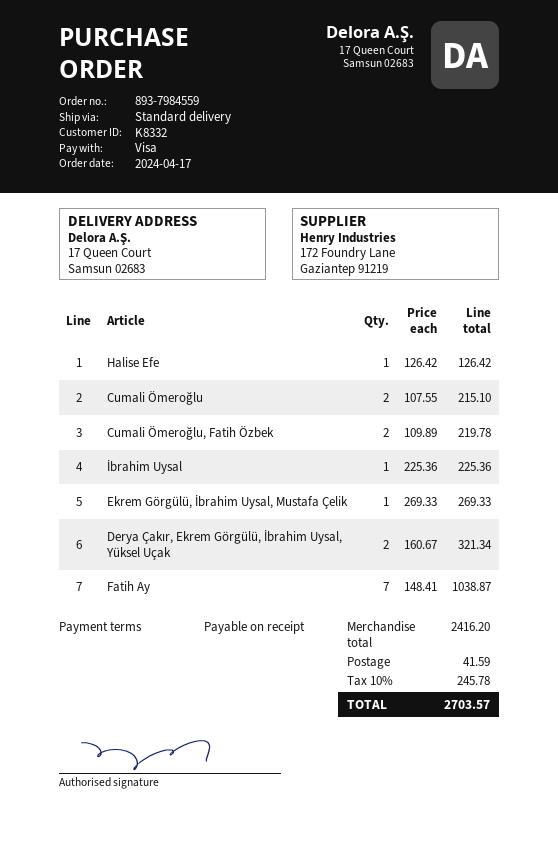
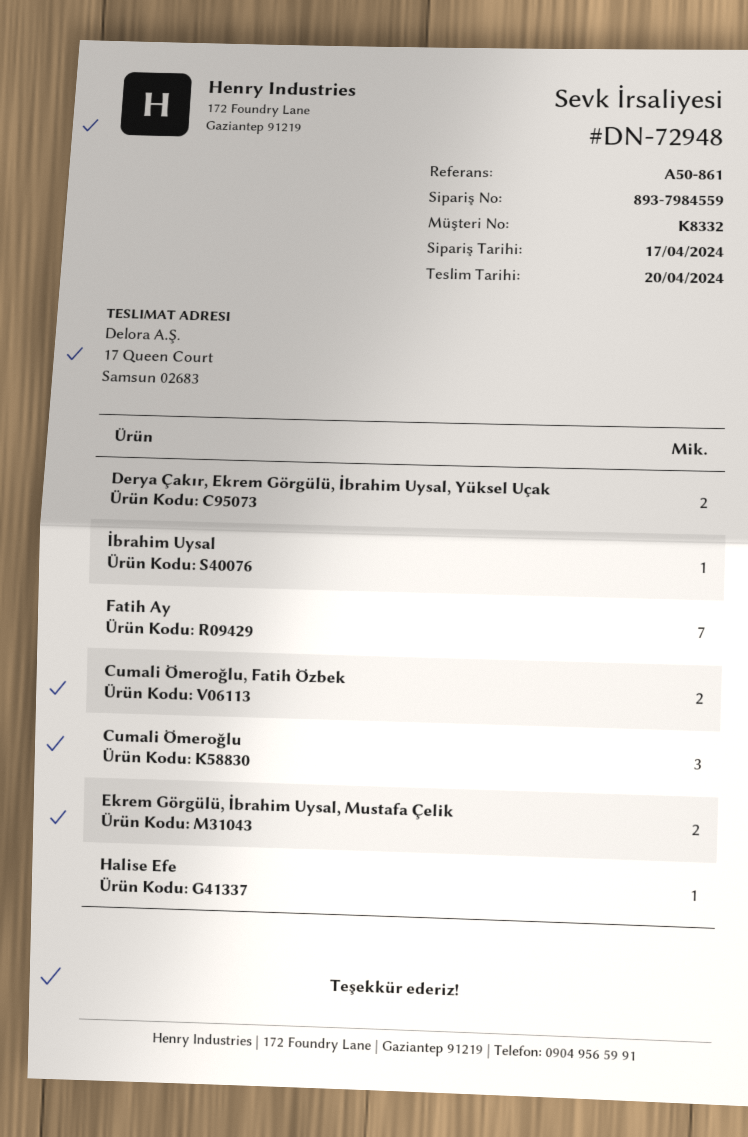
Cumali Ömeroğlu: 2 -> 3
Ekrem Görgülü, İbrahim Uysal, Mustafa Çelik: 1 -> 2

